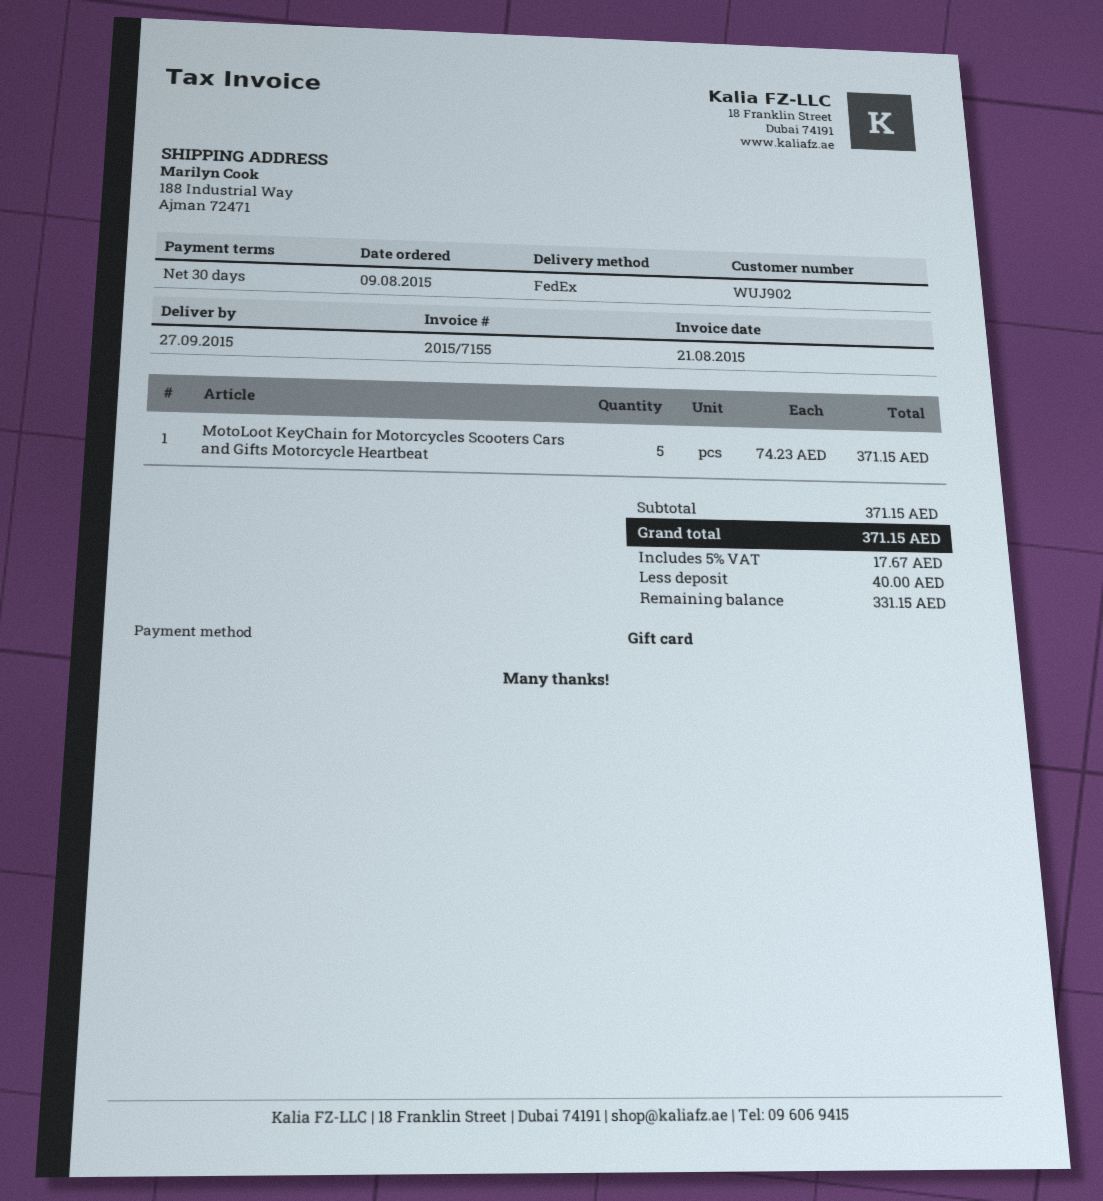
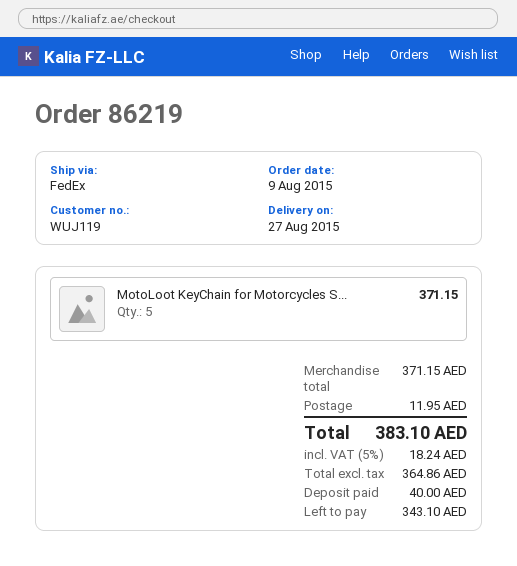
delivery date: 2015-09-27 -> 2015-08-27
customer number: WUJ902 -> WUJ119
shipping: none -> 11.95
tax: 5% = 17.67 -> 5% = 18.24
total: 371.15 -> 383.10
balance: 331.15 -> 343.10

